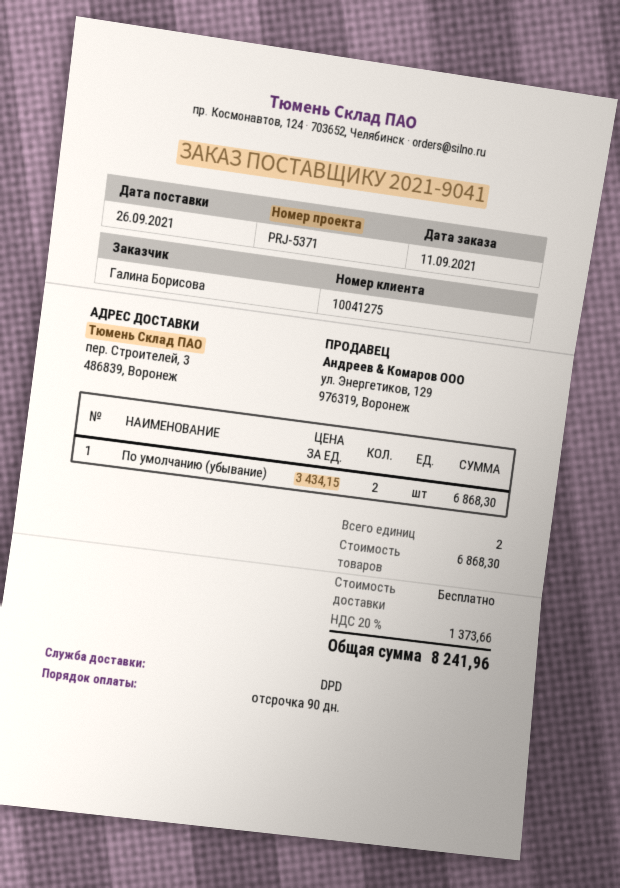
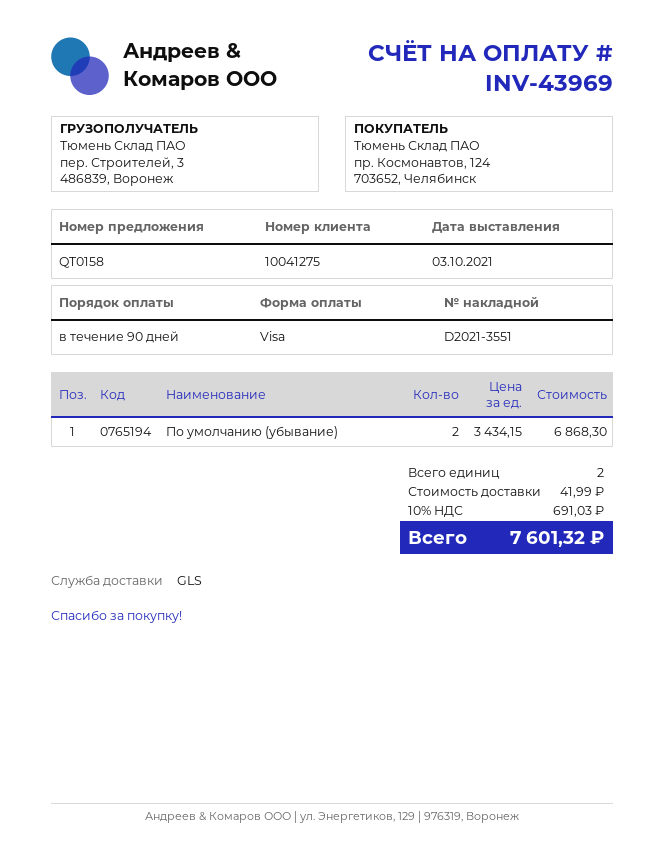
shipping method: DPD -> GLS
shipping: 0.00 -> 41.99
tax: 20% = 1373.66 -> 10% = 691.03
total: 8241.96 -> 7601.32

